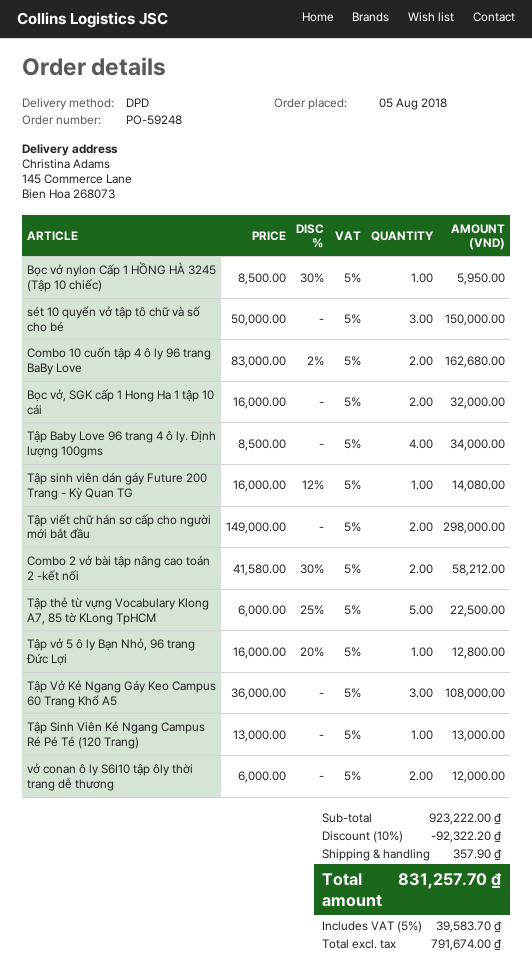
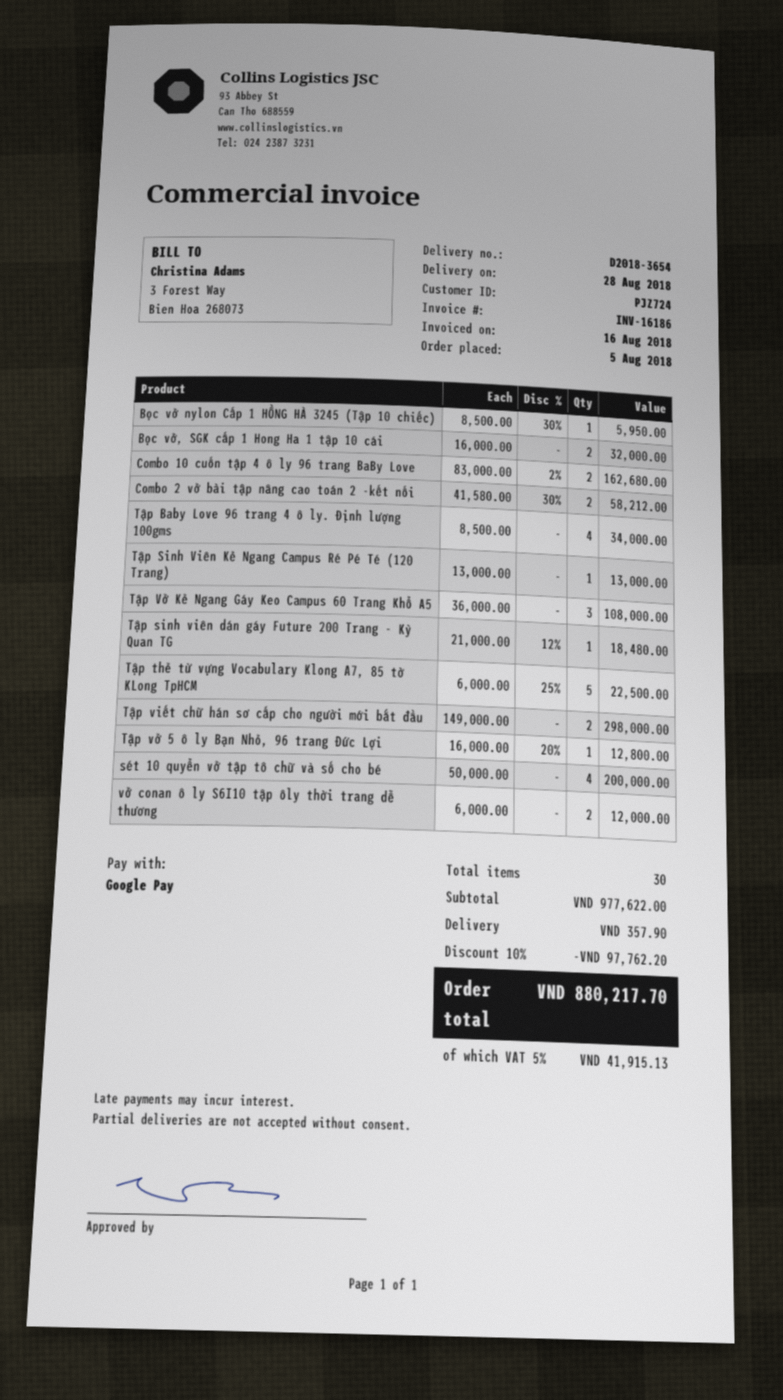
sét 10 quyển vở tập tô chữ và số cho bé: 3 x 50000.00 = 150000.00 -> 4 x 50000.00 = 200000.00
Tập sinh viên dán gáy Future 200 Trang - Kỳ Quan TG: 1 x 16000.00 - 12% = 14080.00 -> 1 x 21000.00 - 12% = 18480.00
subtotal: 923222.00 -> 977622.00
discount: 10% = 92322.20 -> 10% = 97762.20
tax: 5% = 39583.70 -> 5% = 41915.13
total: 831257.70 -> 880217.70

